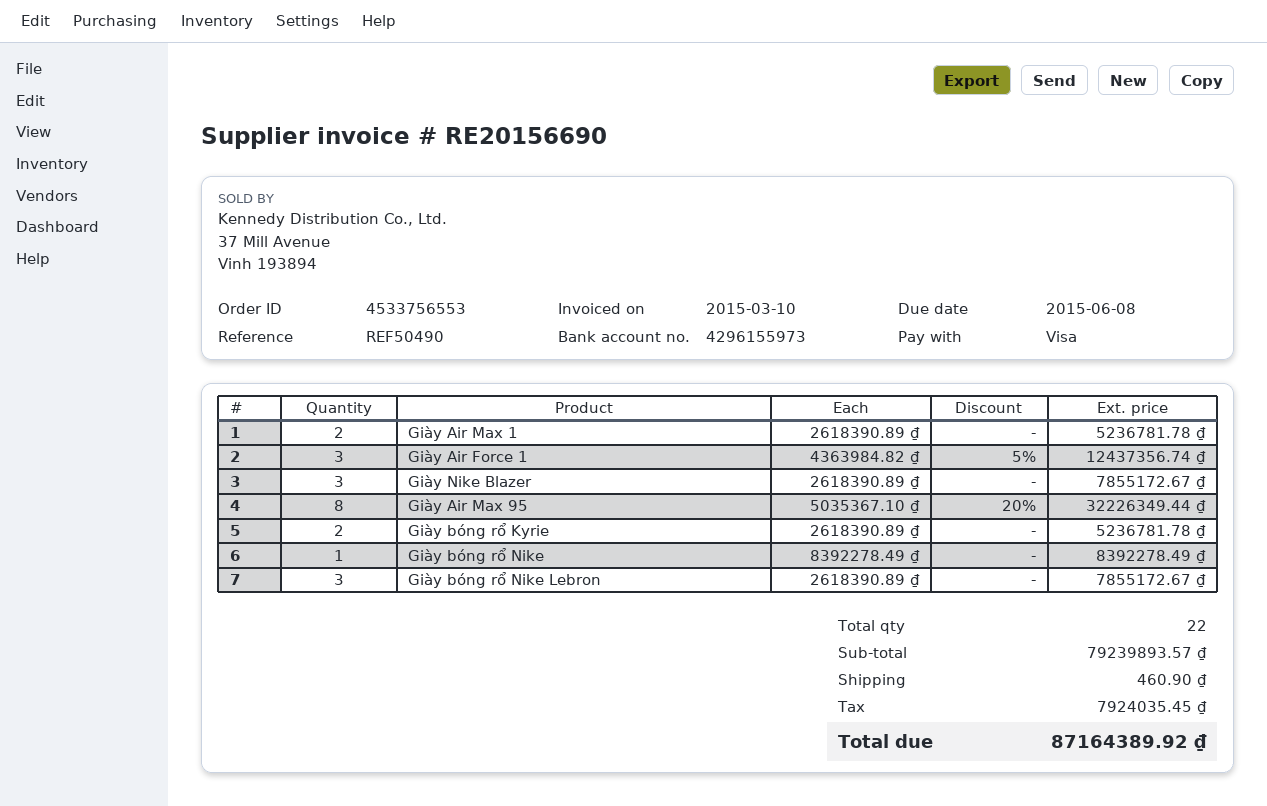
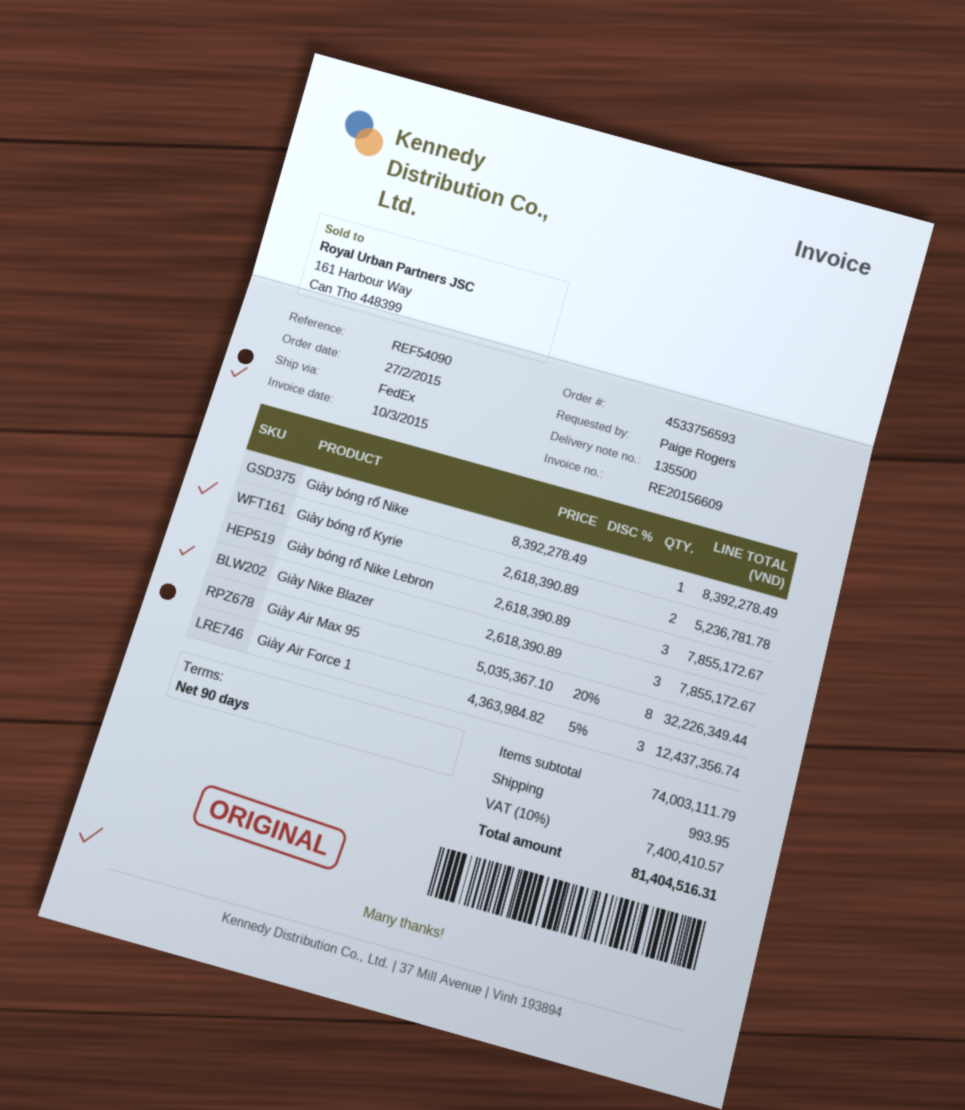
order number: 4533756553 -> 4533756593
invoice number: RE20156690 -> RE20156609
reference: REF50490 -> REF54090
Giày Air Max 1: 2 x 2618390.89 = 5236781.78 -> none
subtotal: 79239893.57 -> 74003111.79
shipping: 460.90 -> 993.95
tax: 7924035.45 -> 7400410.57
total: 87164389.92 -> 81404516.31

